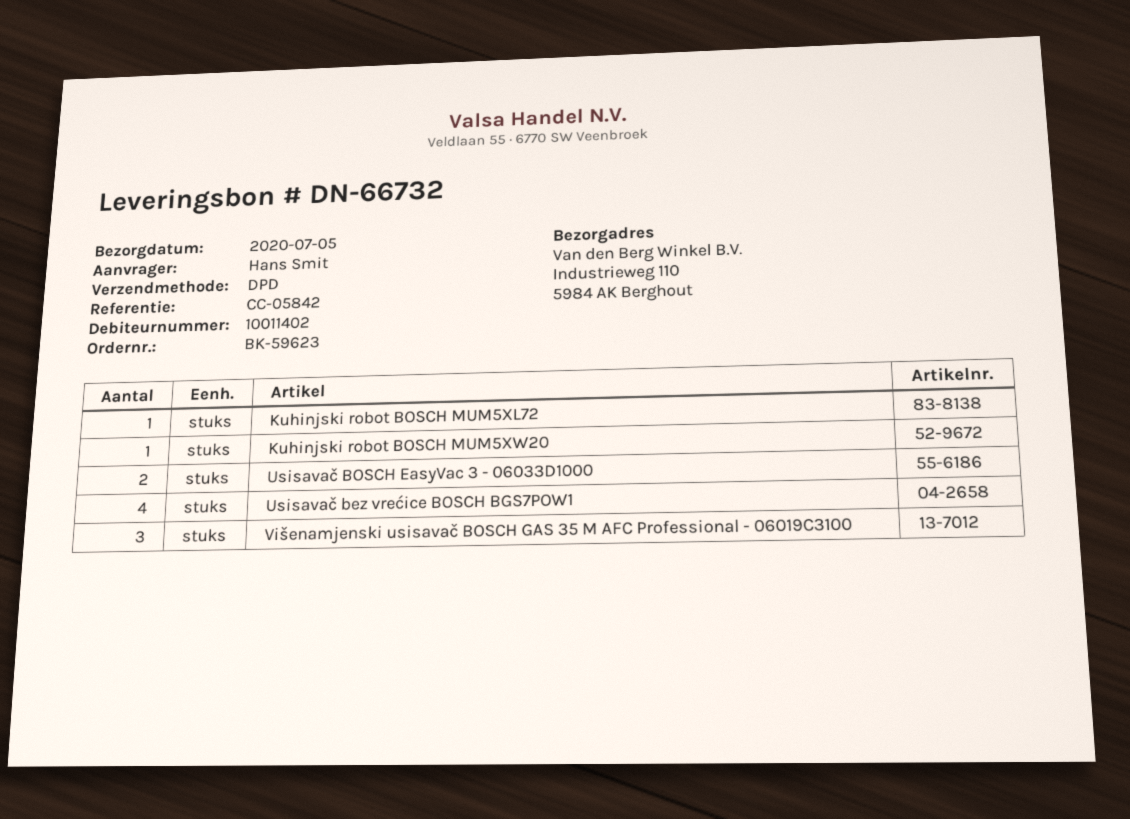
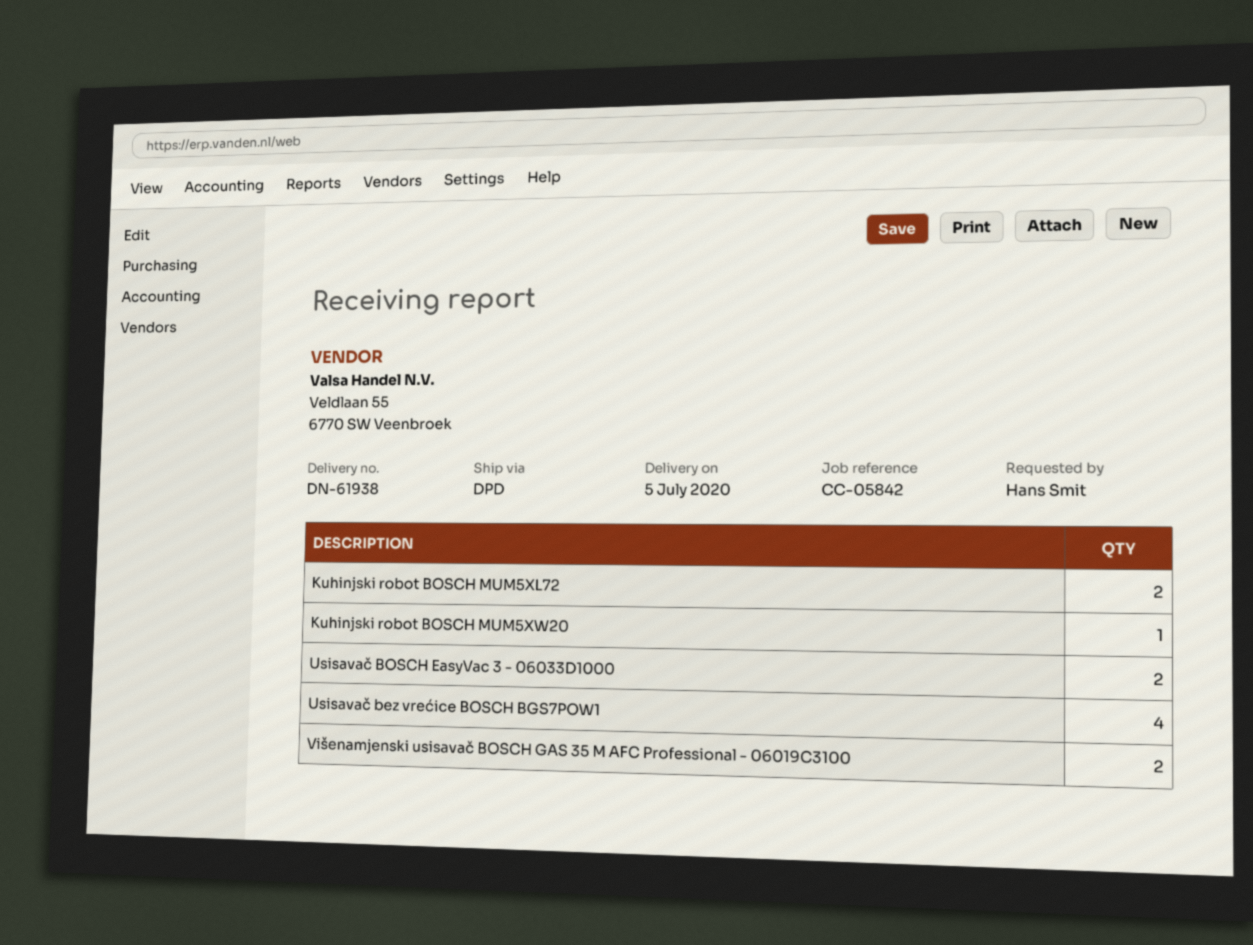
delivery note number: DN-66732 -> DN-61938
Kuhinjski robot BOSCH MUM5XL72: 1 -> 2
Višenamjenski usisavač BOSCH GAS 35 M AFC Professional - 06019C3100: 3 -> 2

